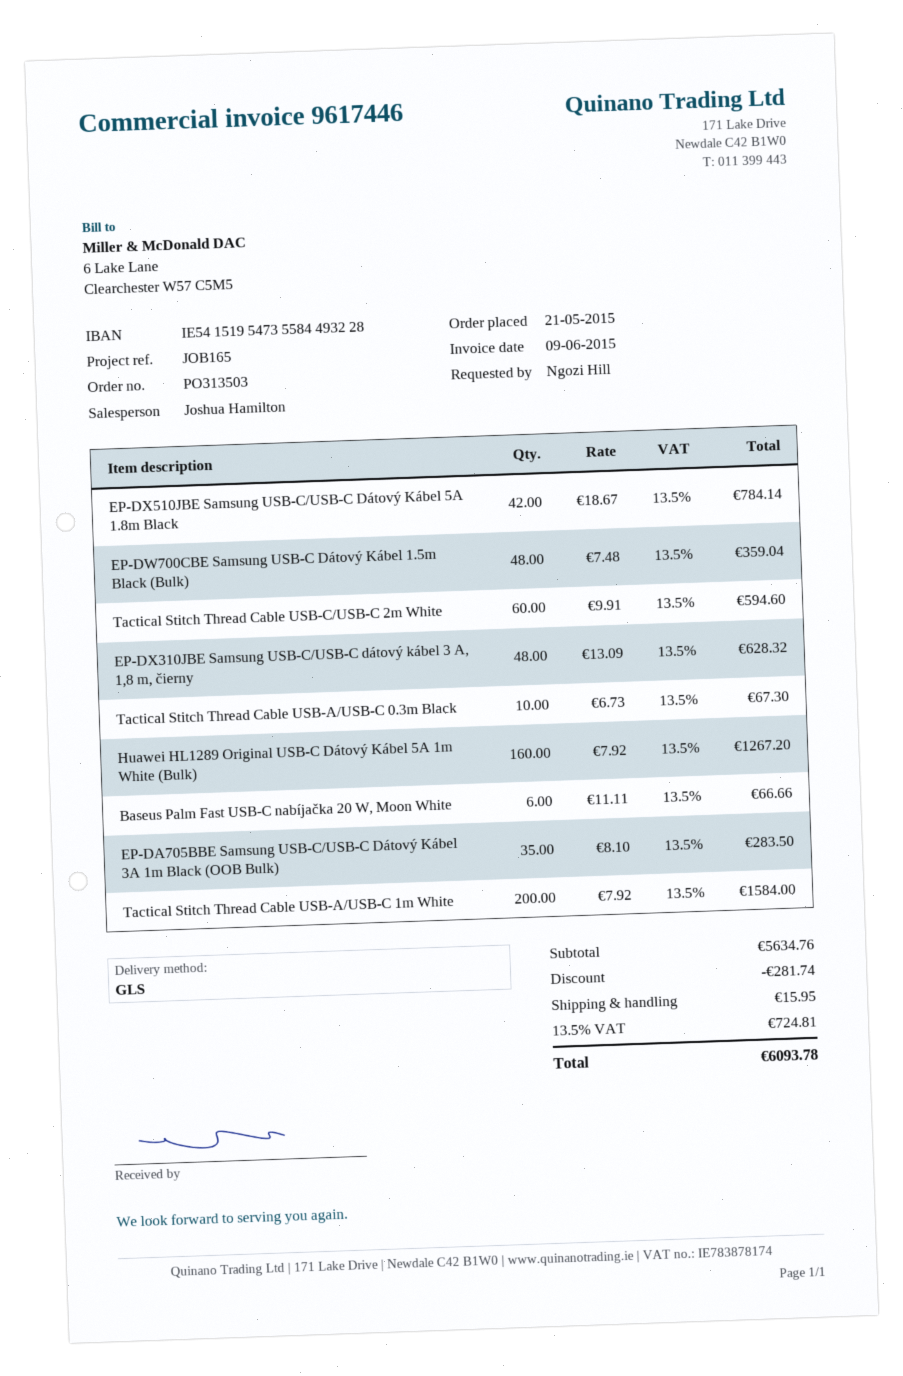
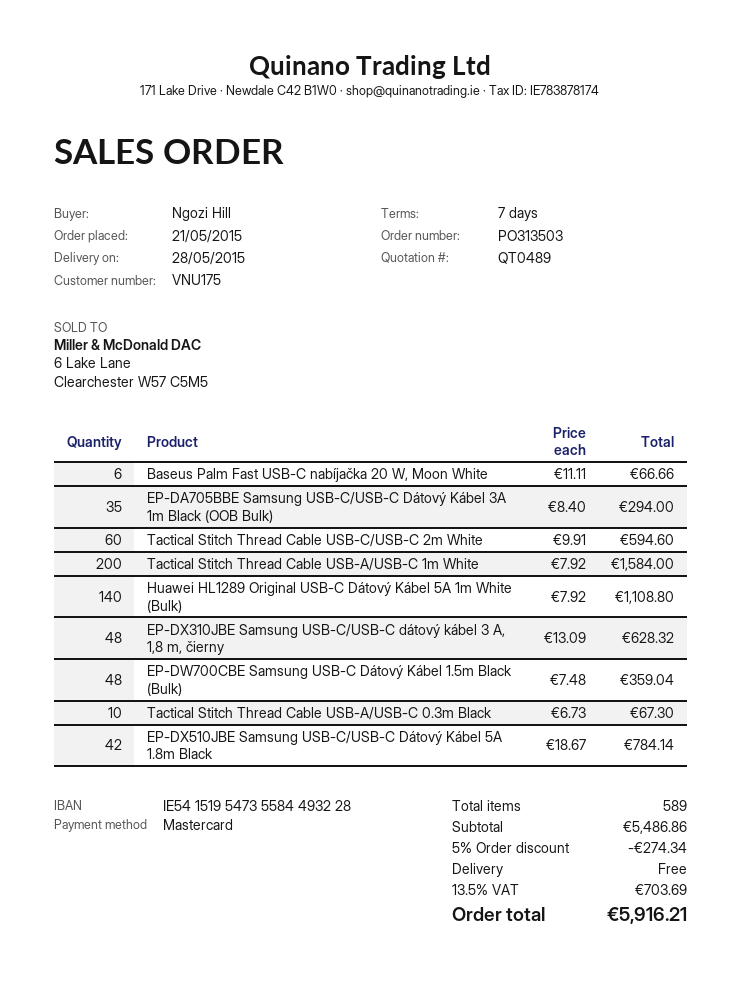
Huawei HL1289 Original USB-C Dátový Kábel 5A 1m White (Bulk): 160 x 7.92 = 1267.20 -> 140 x 7.92 = 1108.80
EP-DA705BBE Samsung USB-C/USB-C Dátový Kábel 3A 1m Black (OOB Bulk): 35 x 8.10 = 283.50 -> 35 x 8.40 = 294.00
subtotal: 5634.76 -> 5486.86
discount: 281.74 -> 274.34
shipping: 15.95 -> 0.00
tax: 13.5% = 724.81 -> 13.5% = 703.69
total: 6093.78 -> 5916.21

